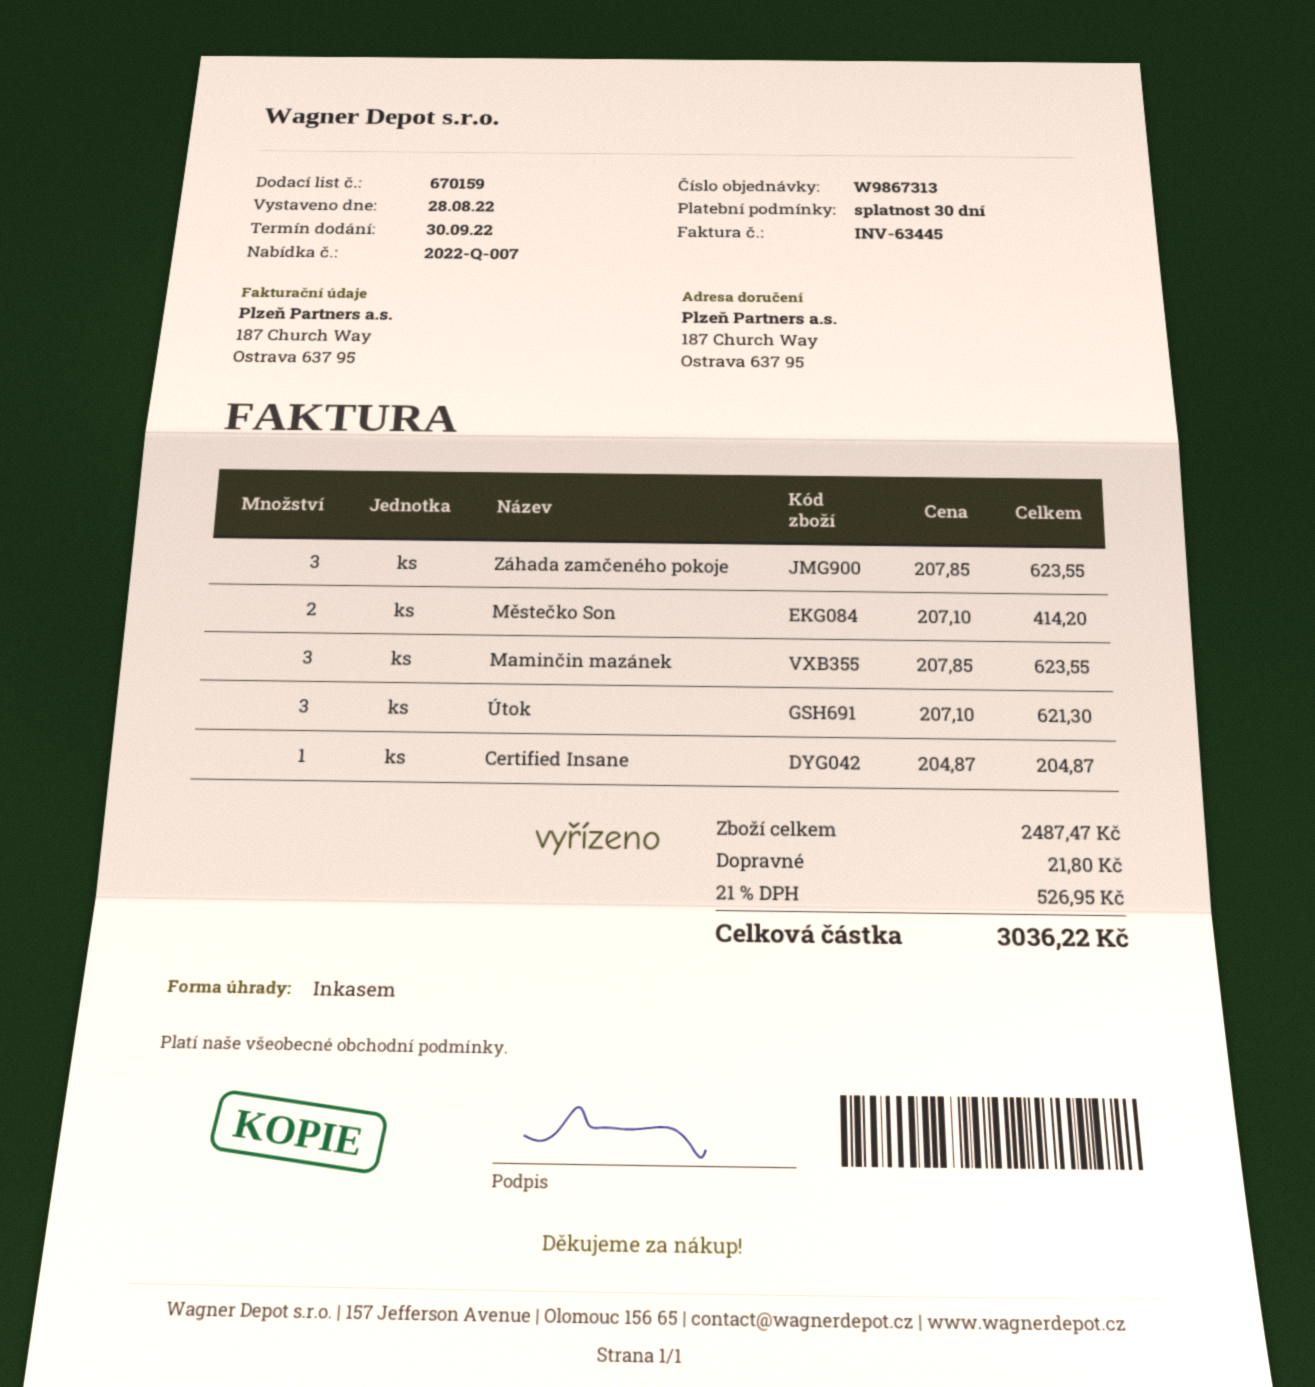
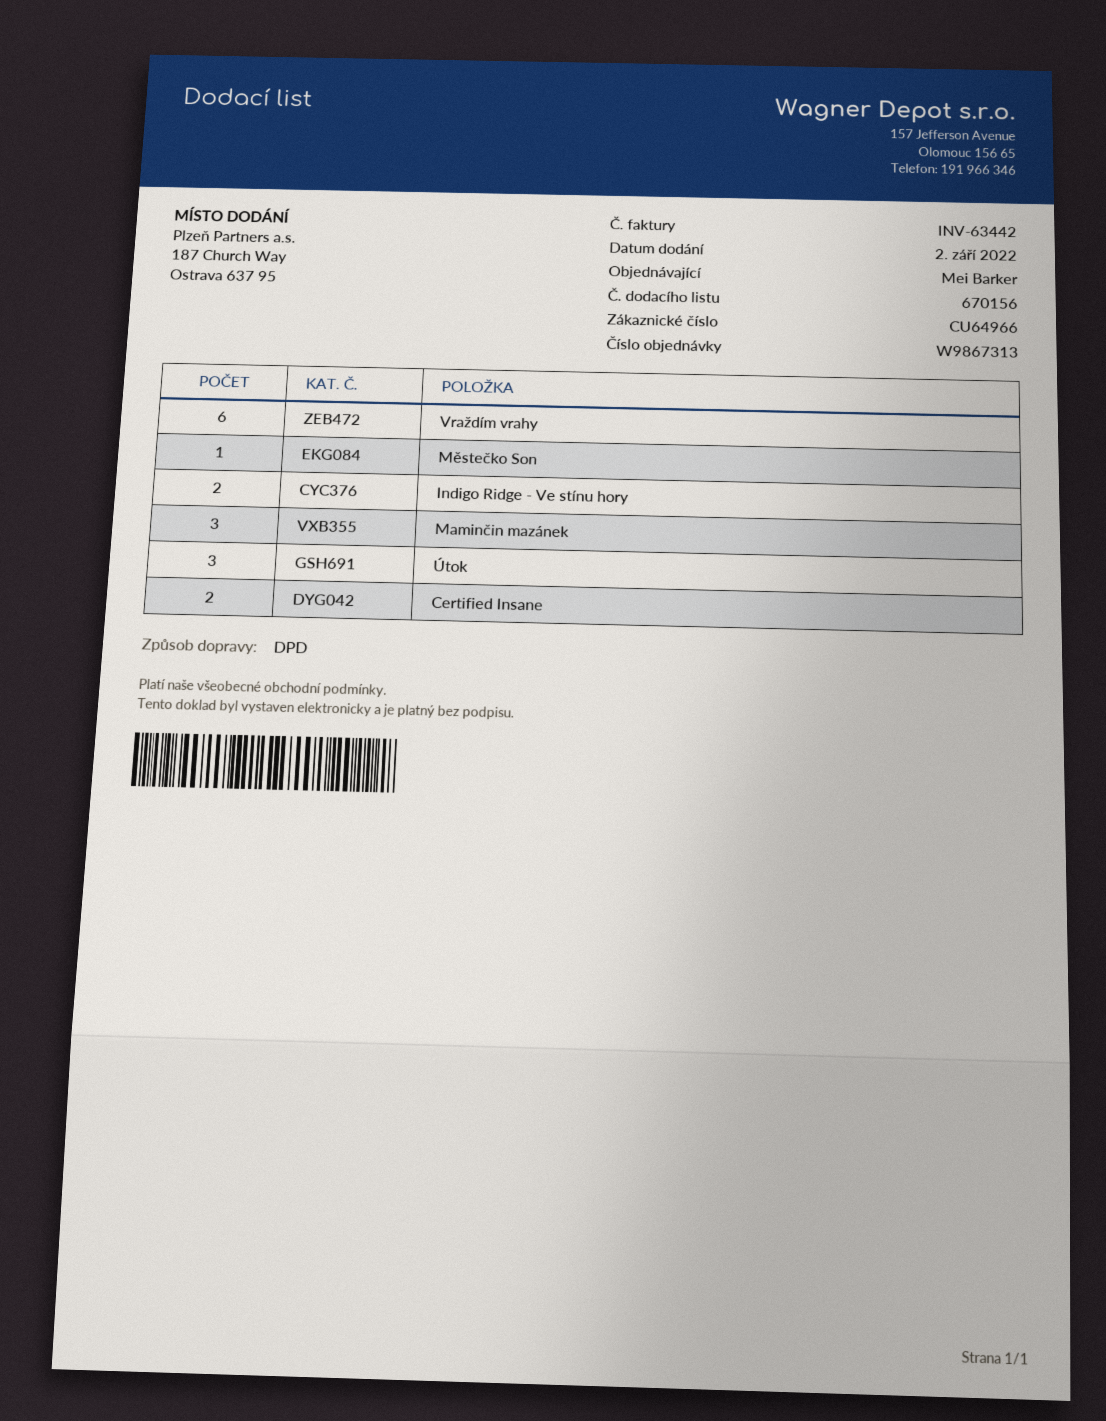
delivery note number: 670159 -> 670156
delivery date: 2022-09-30 -> 2022-09-02
invoice number: INV-63445 -> INV-63442
Záhada zamčeného pokoje: 3 -> none
Městečko Son: 2 -> 1
Certified Insane: 1 -> 2
Vraždím vrahy: none -> 6
Indigo Ridge - Ve stínu hory: none -> 2

